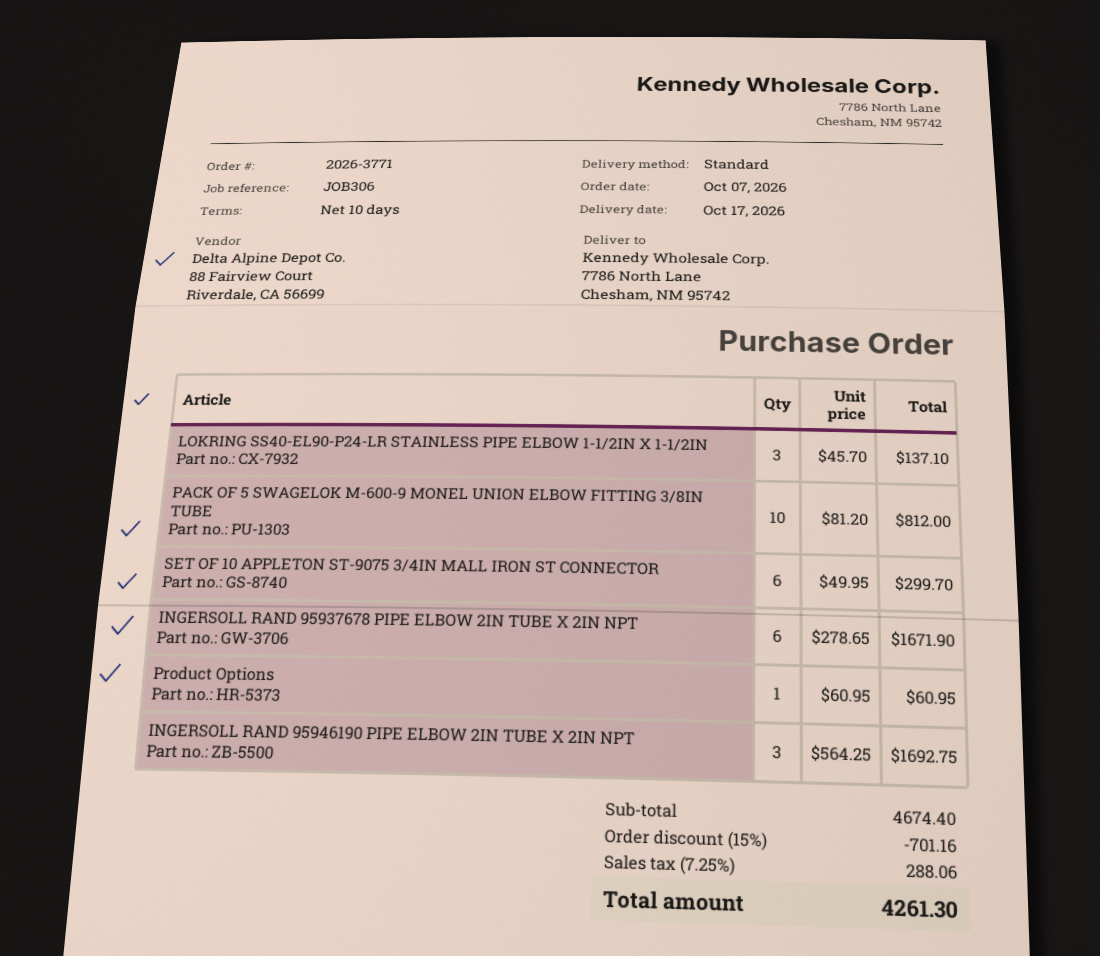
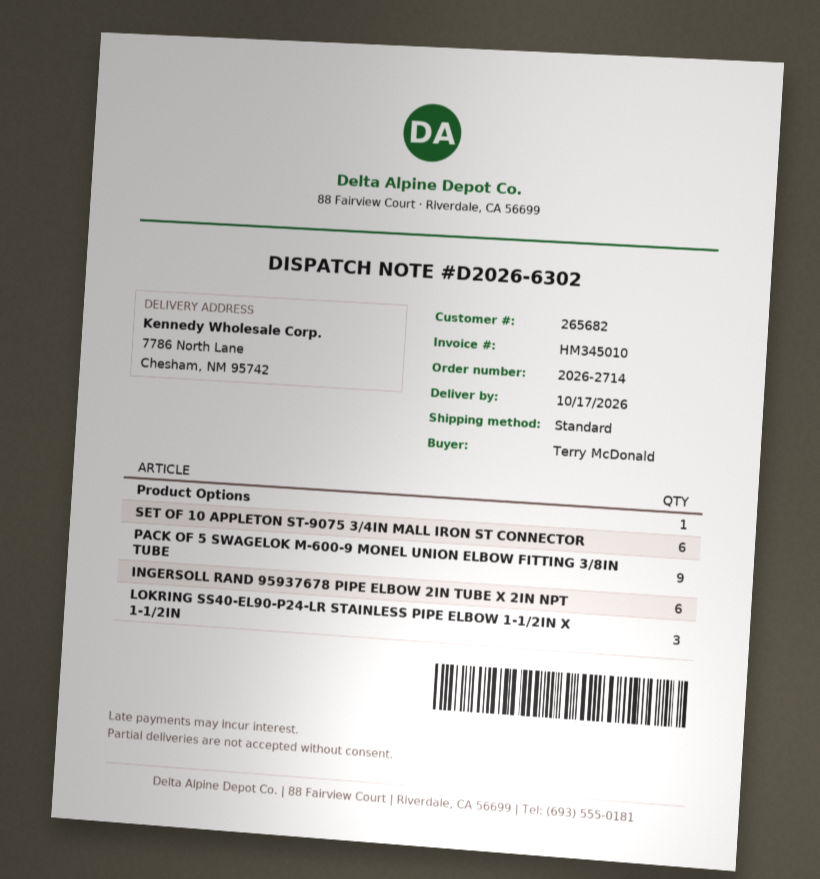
order number: 2026-3771 -> 2026-2714
PACK OF 5 SWAGELOK M-600-9 MONEL UNION ELBOW FITTING 3/8IN TUBE: 10 -> 9
INGERSOLL RAND 95946190 PIPE ELBOW 2IN TUBE X 2IN NPT: 3 -> none

